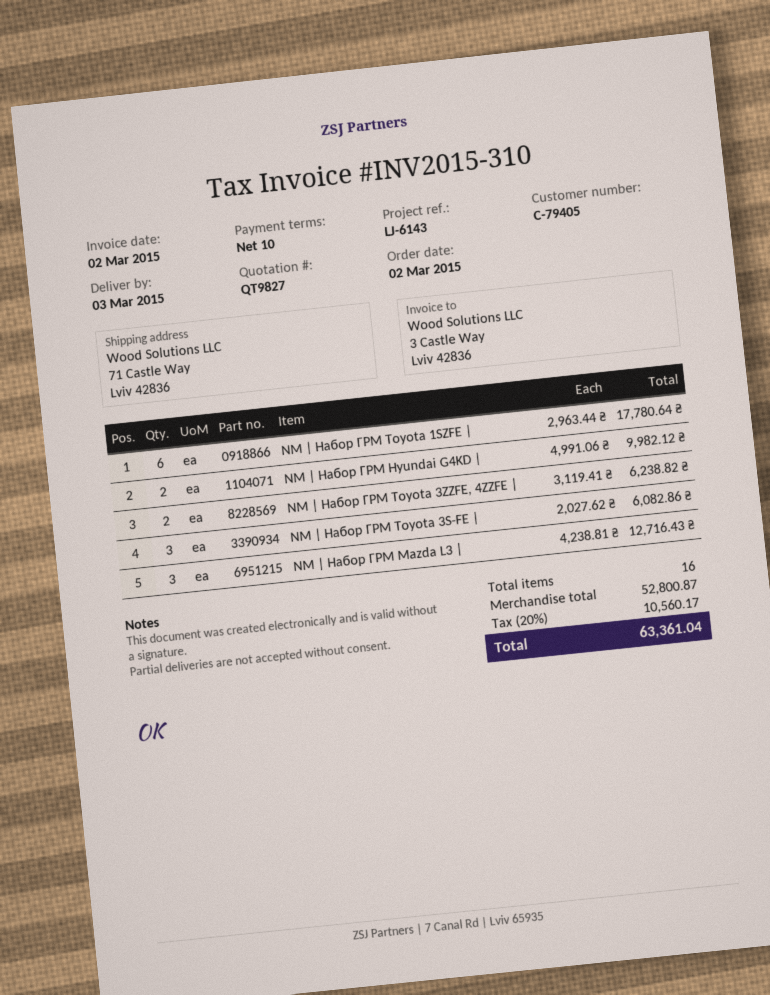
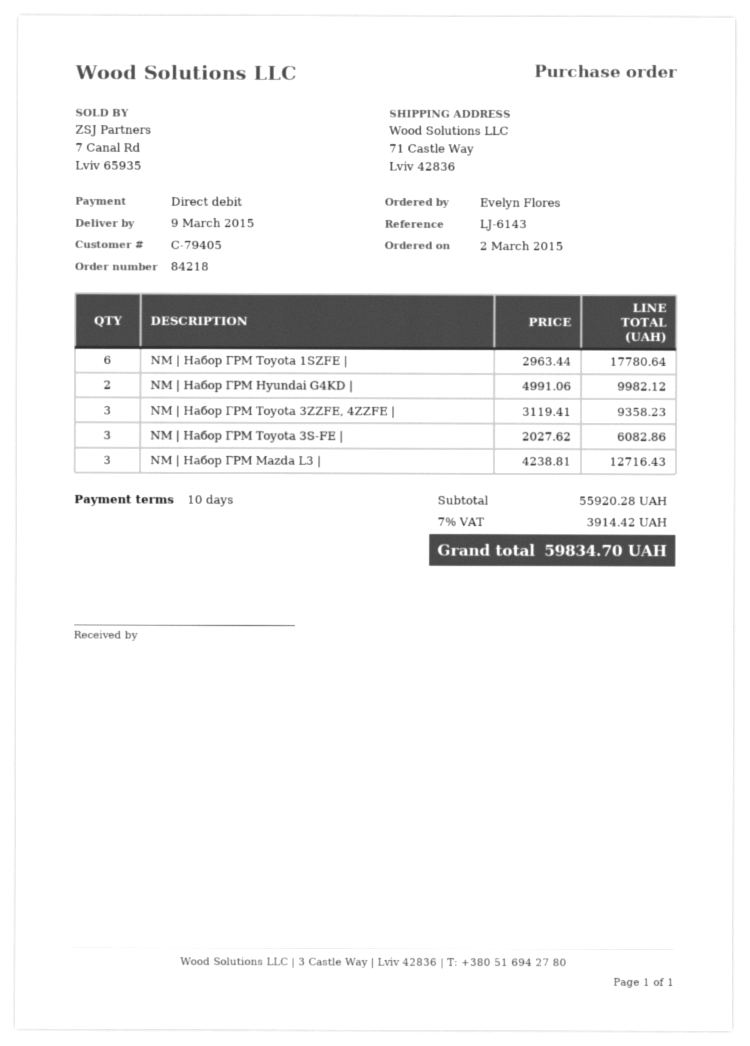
delivery date: 2015-03-03 -> 2015-03-09
NM | Набор ГРМ Toyota 3ZZFE, 4ZZFE |: 2 x 3119.41 = 6238.82 -> 3 x 3119.41 = 9358.23
subtotal: 52800.87 -> 55920.28
tax: 20% = 10560.17 -> 7% = 3914.42
total: 63361.04 -> 59834.70

